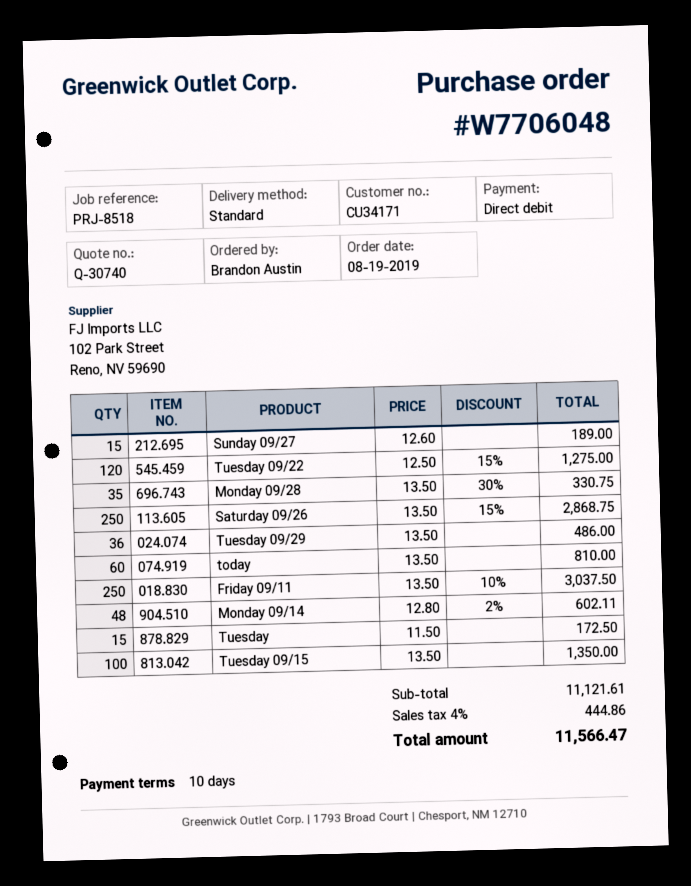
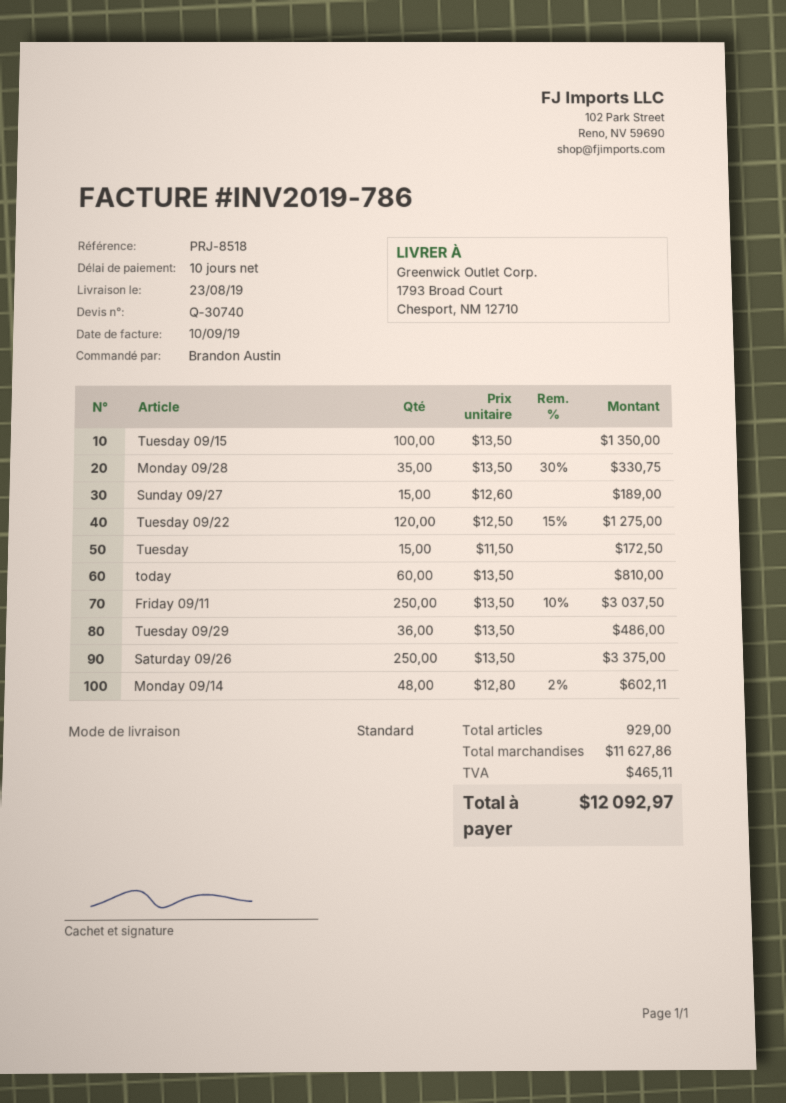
Saturday 09/26: 250 x 13.50 - 15% = 2868.75 -> 250 x 13.50 = 3375.00
subtotal: 11121.61 -> 11627.86
tax: 444.86 -> 465.11
total: 11566.47 -> 12092.97

